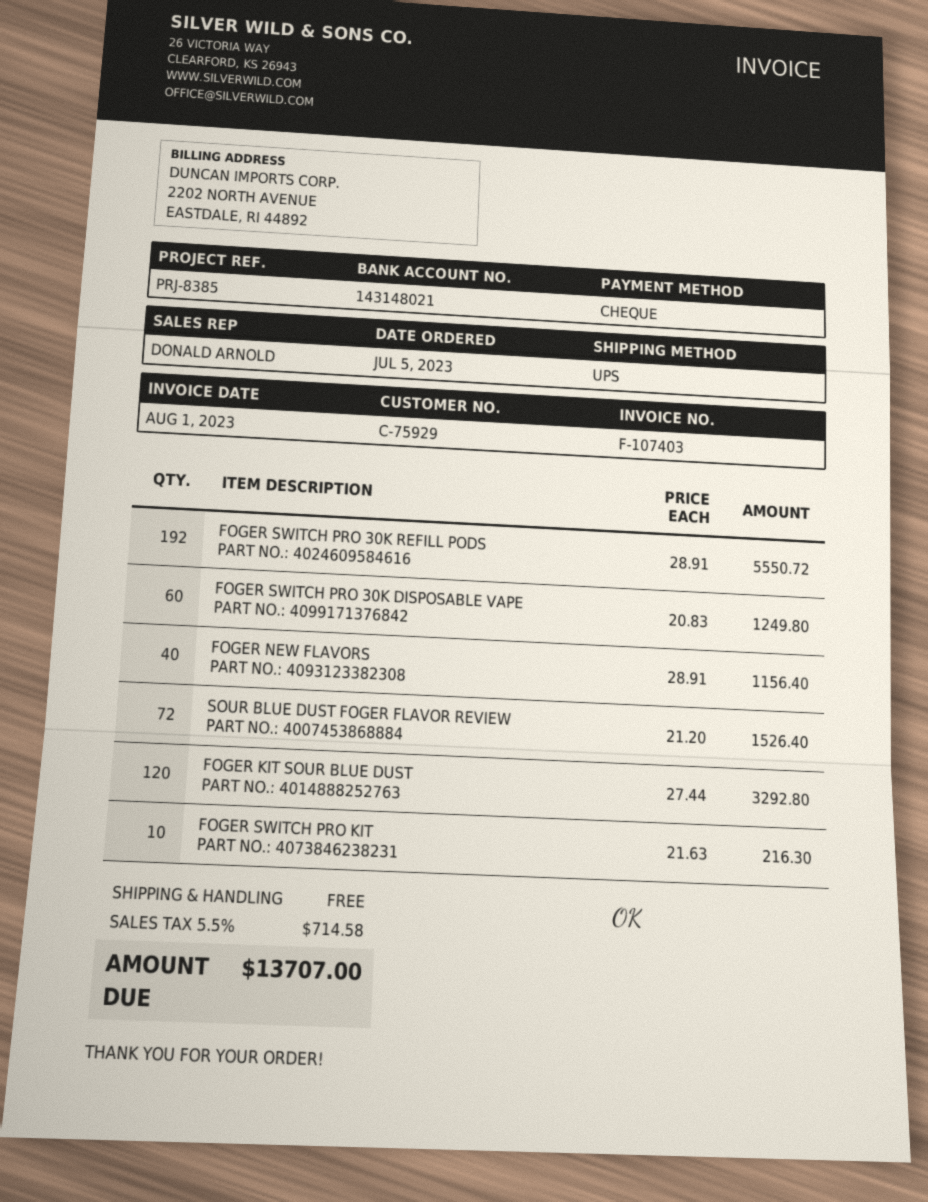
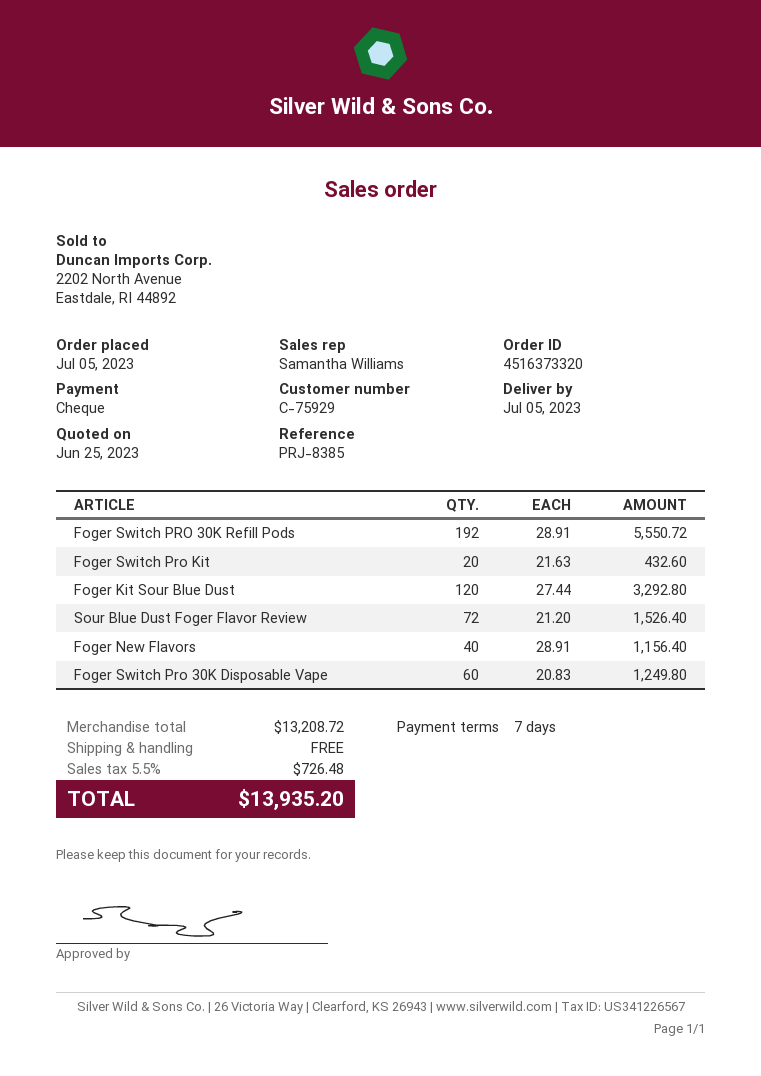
sales rep: DONALD ARNOLD -> Samantha Williams
FOGER SWITCH PRO KIT: 10 x 21.63 = 216.30 -> 20 x 21.63 = 432.60
tax: 5.5% = 714.58 -> 5.5% = 726.48
total: 13707.00 -> 13935.20

